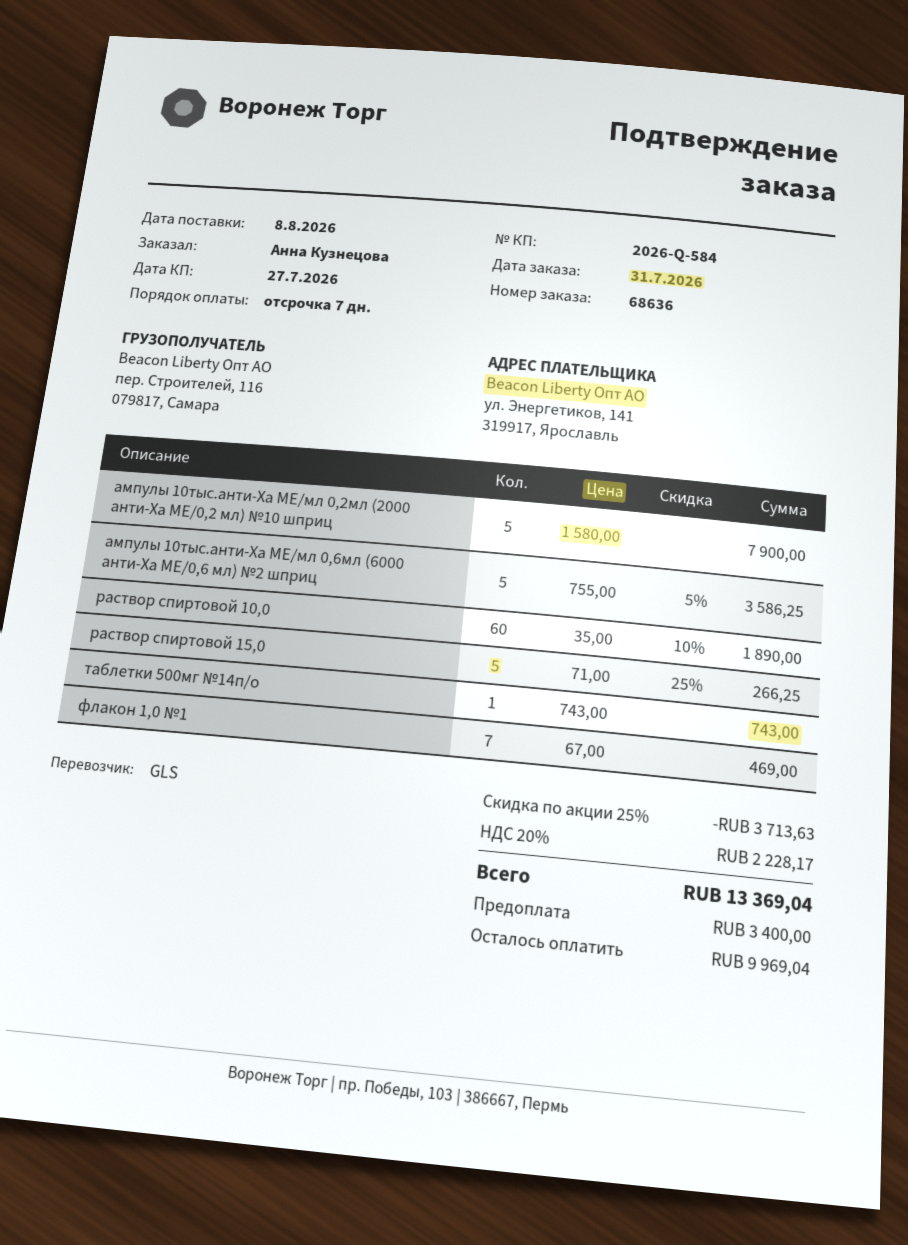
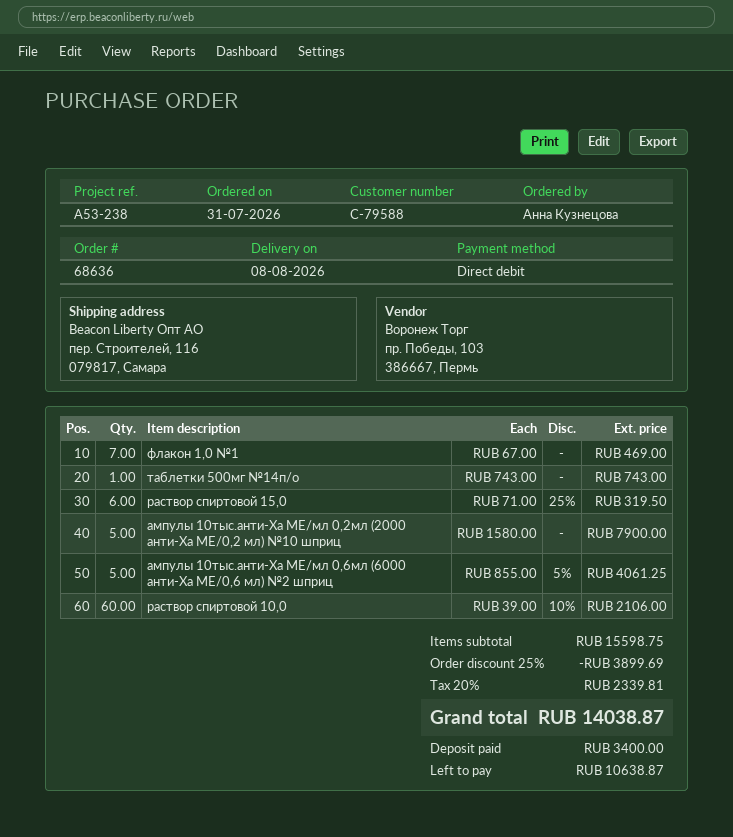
ампулы 10тыс.анти-Ха МЕ/мл 0,6мл (6000 анти-Ха МЕ/0,6 мл) №2 шприц: 5 x 755.00 - 5% = 3586.25 -> 5 x 855.00 - 5% = 4061.25
раствор спиртовой 10,0: 60 x 35.00 - 10% = 1890.00 -> 60 x 39.00 - 10% = 2106.00
раствор спиртовой 15,0: 5 x 71.00 - 25% = 266.25 -> 6 x 71.00 - 25% = 319.50
discount: 25% = 3713.63 -> 25% = 3899.69
tax: 20% = 2228.17 -> 20% = 2339.81
total: 13369.04 -> 14038.87
balance: 9969.04 -> 10638.87

